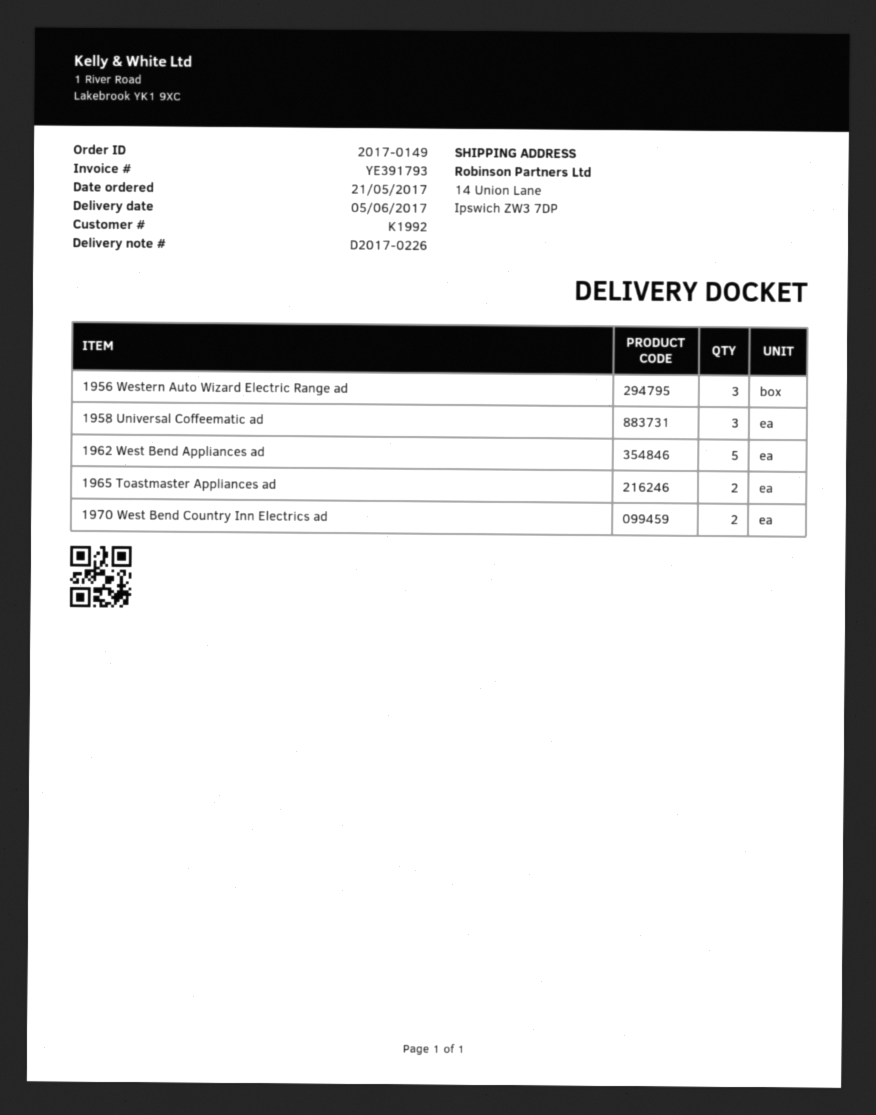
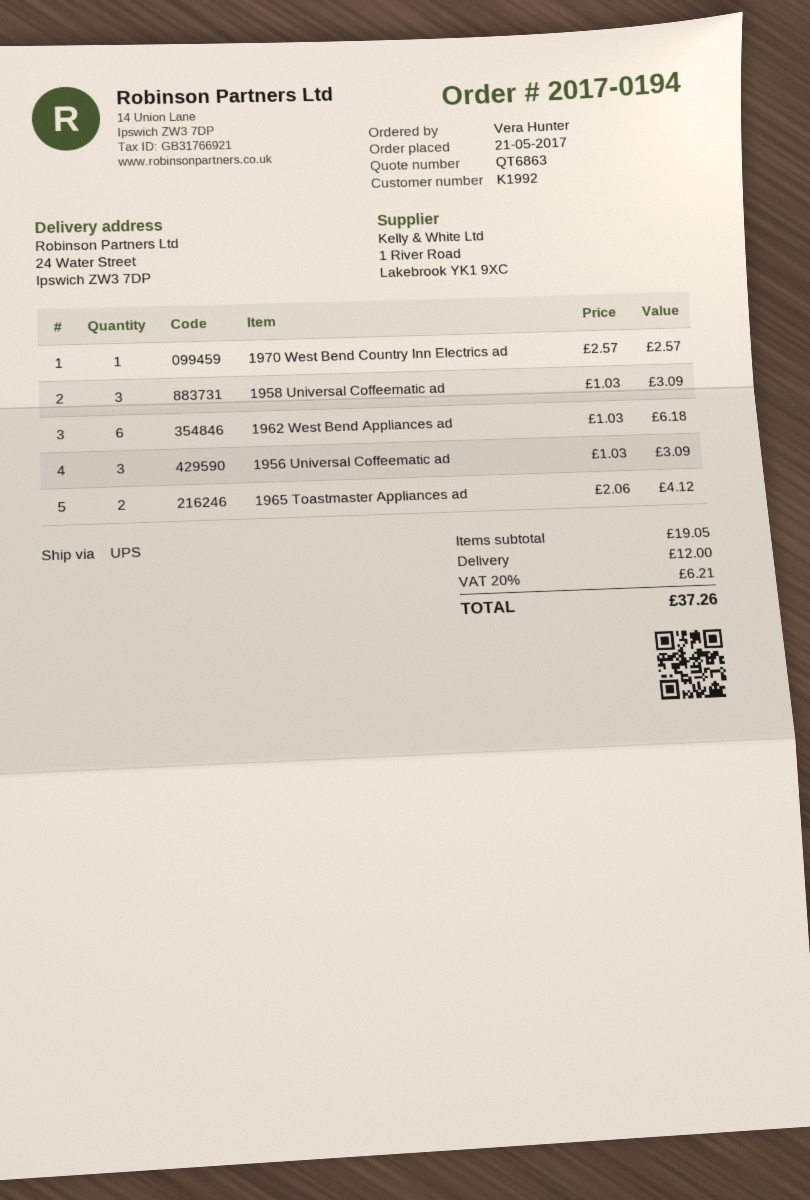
order number: 2017-0149 -> 2017-0194
ship to: 14 Union Lane, Ipswich ZW3 7DP -> 24 Water Street, Ipswich ZW3 7DP
1956 Western Auto Wizard Electric Range ad: 3 -> none
1962 West Bend Appliances ad: 5 -> 6
1970 West Bend Country Inn Electrics ad: 2 -> 1
1956 Universal Coffeematic ad: none -> 3

